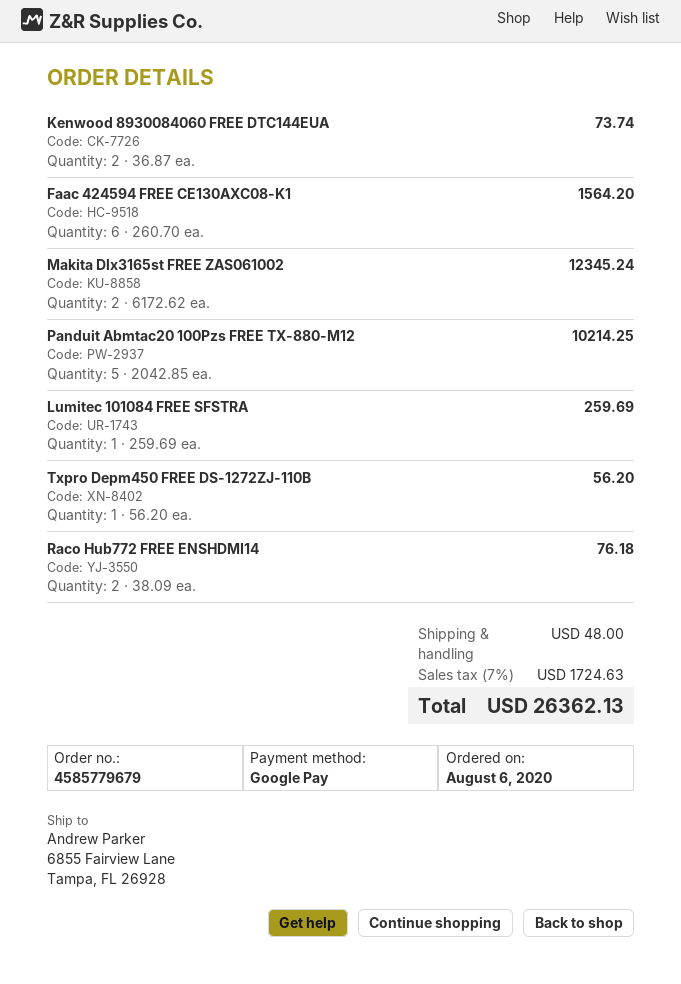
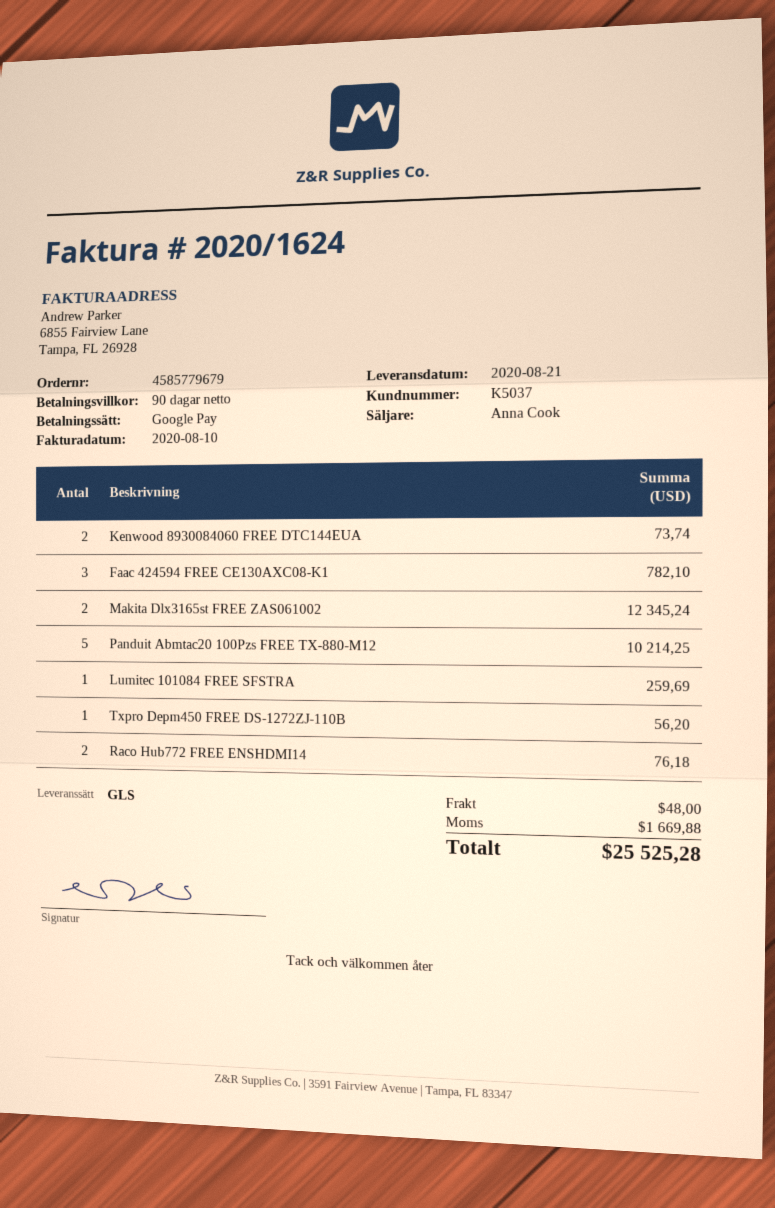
Faac 424594 FREE CE130AXC08-K1: 6 for 1564.20 -> 3 for 782.10
tax: 1724.63 -> 1669.88
total: 26362.13 -> 25525.28

